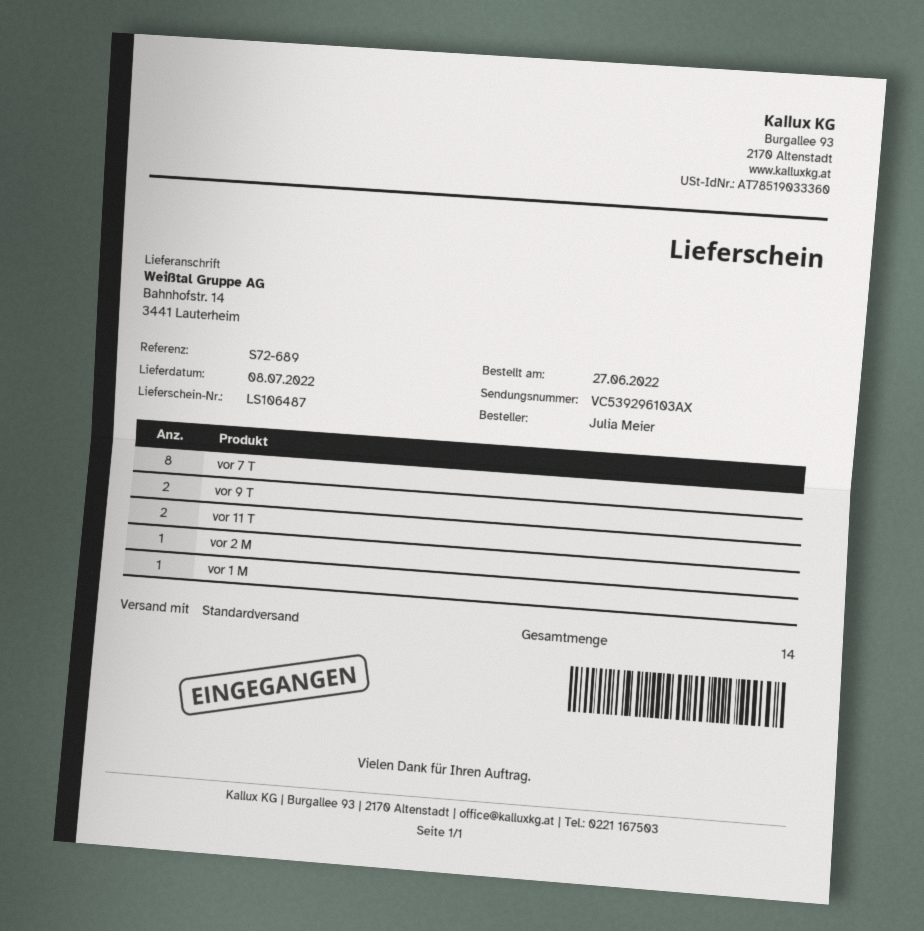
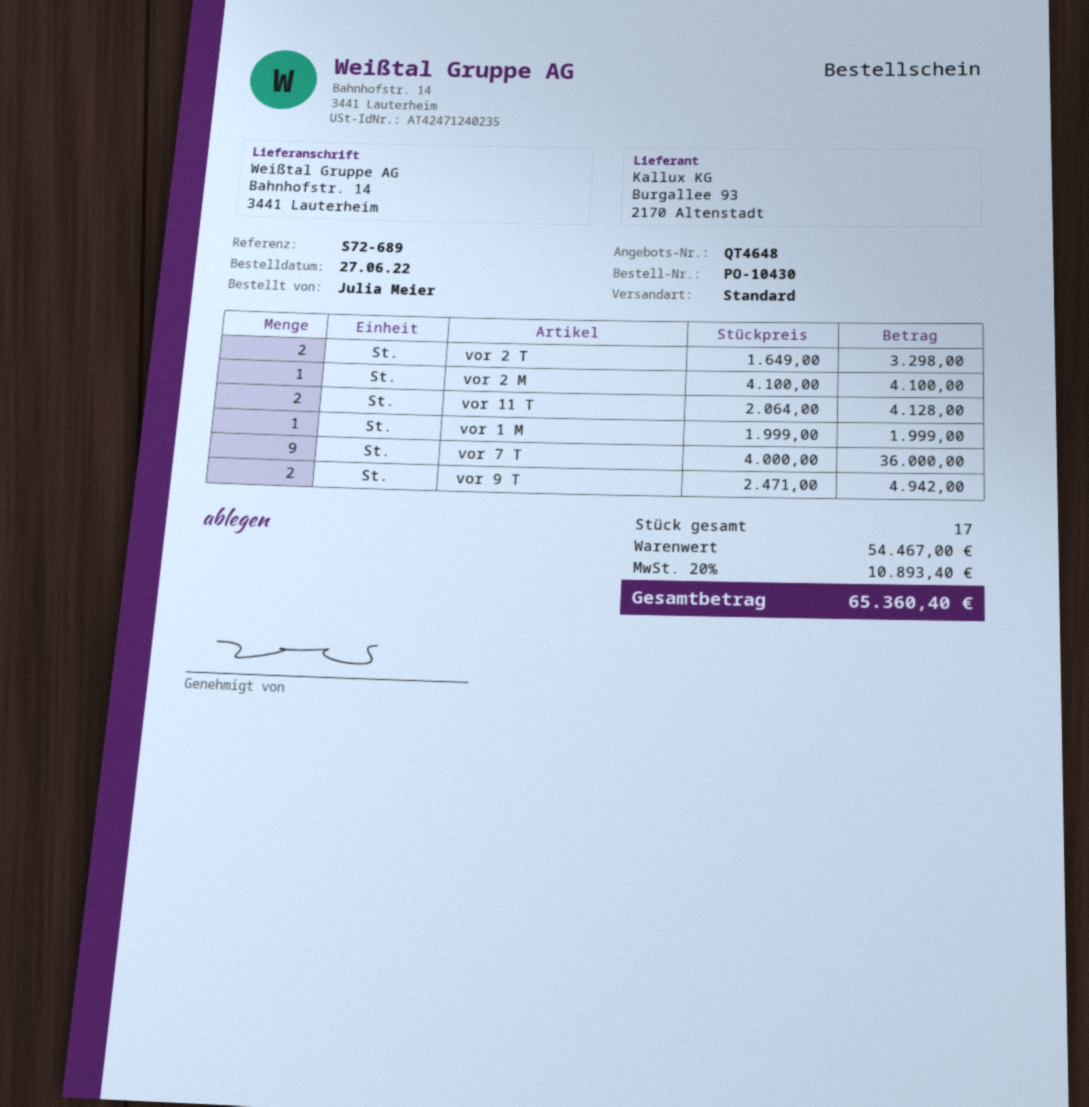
vor 7 T: 8 -> 9
vor 2 T: none -> 2
total quantity: 14 -> 17

